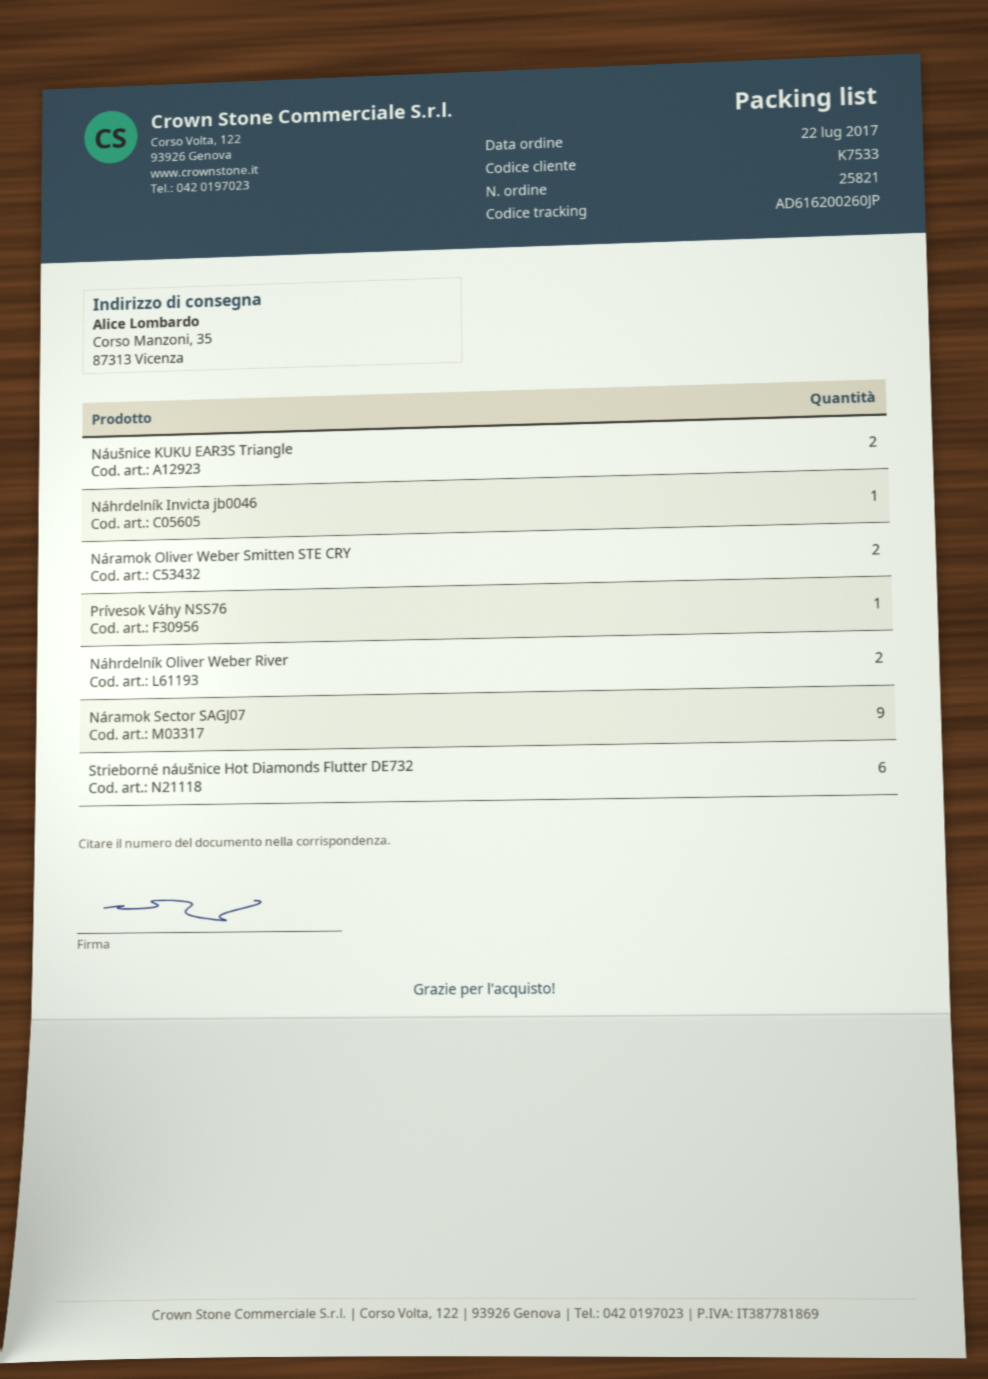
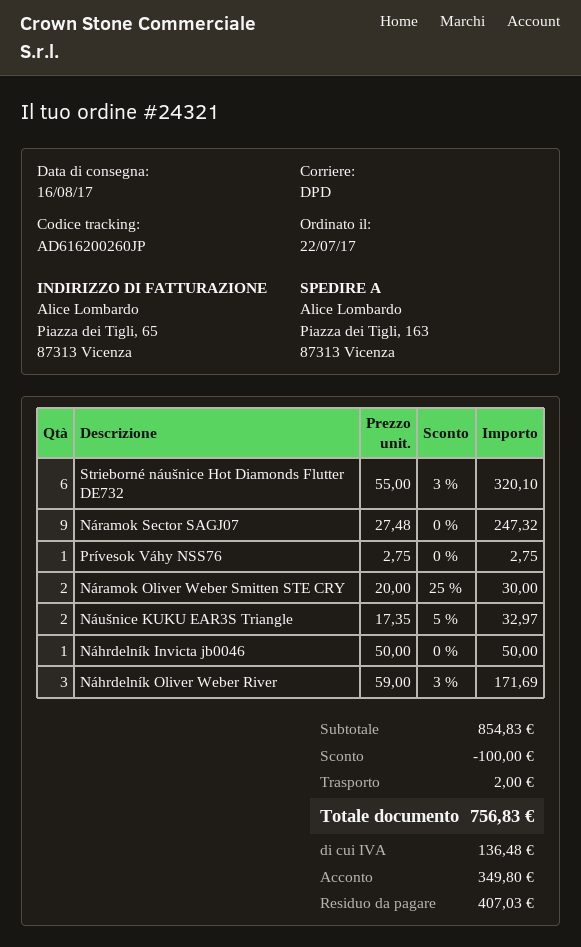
order number: 25821 -> 24321
ship to: Corso Manzoni, 35, 87313 Vicenza -> Piazza dei Tigli, 163, 87313 Vicenza
Náhrdelník Oliver Weber River: 2 -> 3

